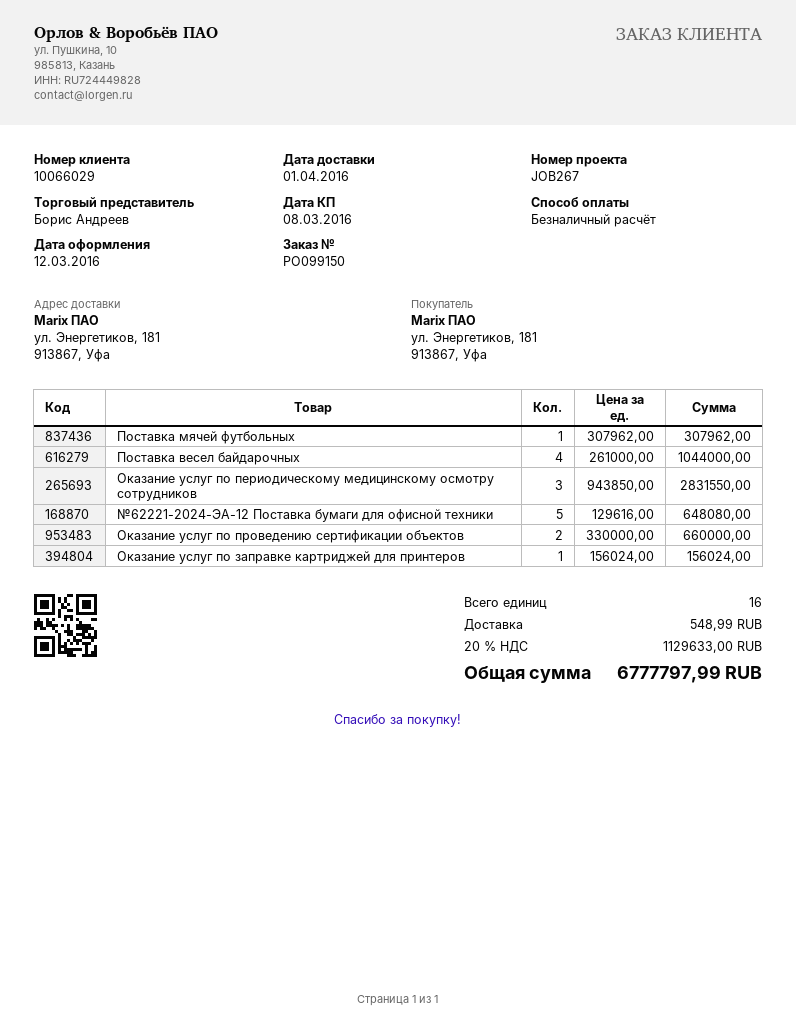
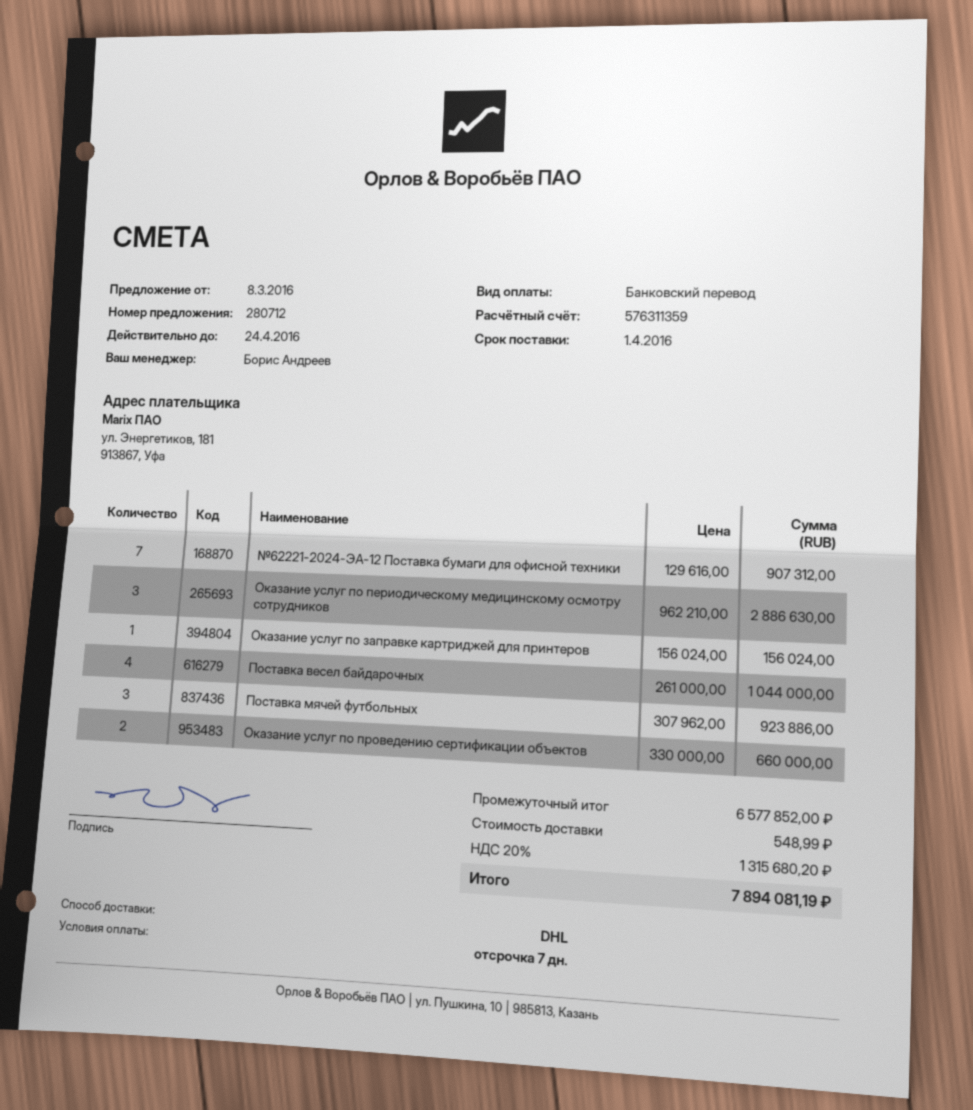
Поставка мячей футбольных: 1 x 307962.00 = 307962.00 -> 3 x 307962.00 = 923886.00
Оказание услуг по периодическому медицинскому осмотру сотрудников: 3 x 943850.00 = 2831550.00 -> 3 x 962210.00 = 2886630.00
№62221-2024-ЭА-12 Поставка бумаги для офисной техники: 5 x 129616.00 = 648080.00 -> 7 x 129616.00 = 907312.00
tax: 20% = 1129633.00 -> 20% = 1315680.20
total: 6777797.99 -> 7894081.19

